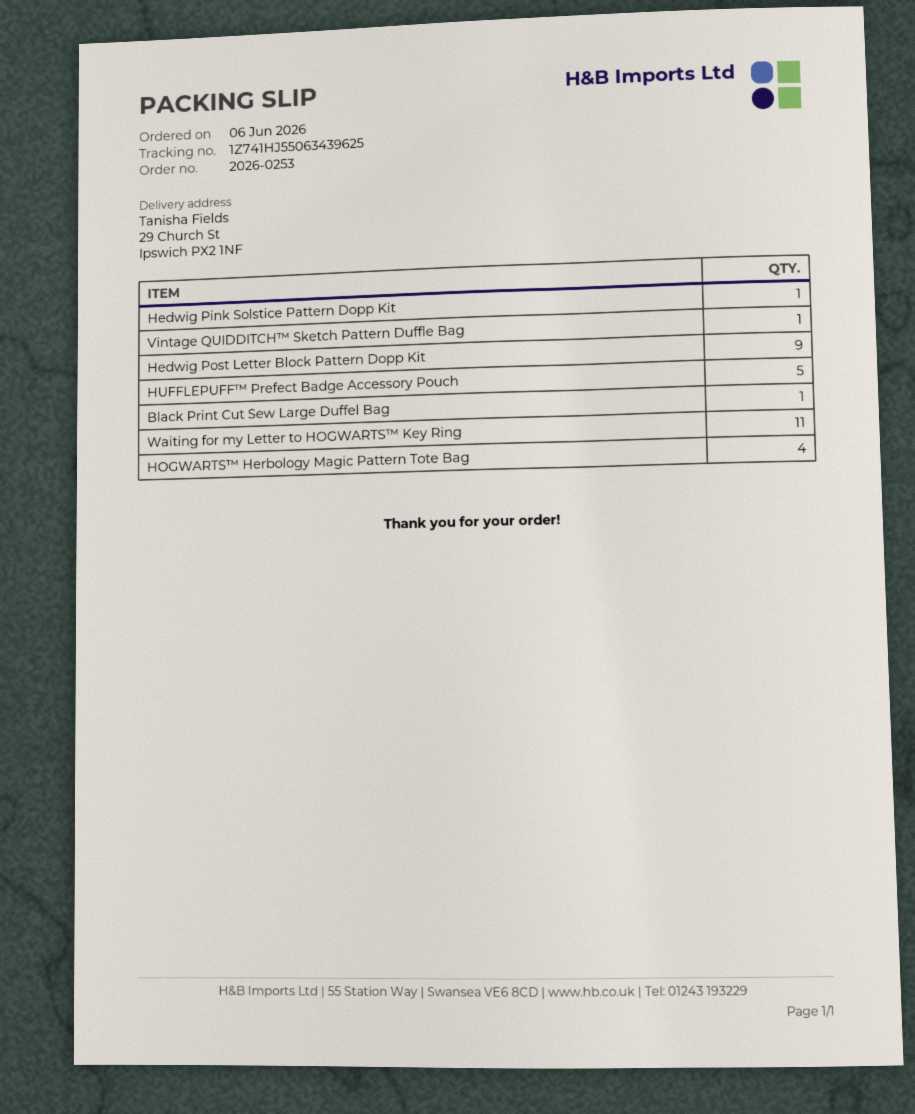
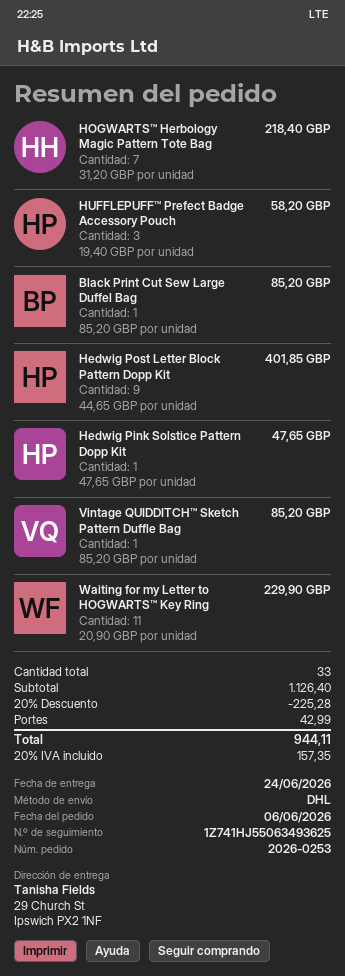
tracking number: 1Z741HJ55063439625 -> 1Z741HJ55063493625
HUFFLEPUFF™ Prefect Badge Accessory Pouch: 5 -> 3
HOGWARTS™ Herbology Magic Pattern Tote Bag: 4 -> 7

